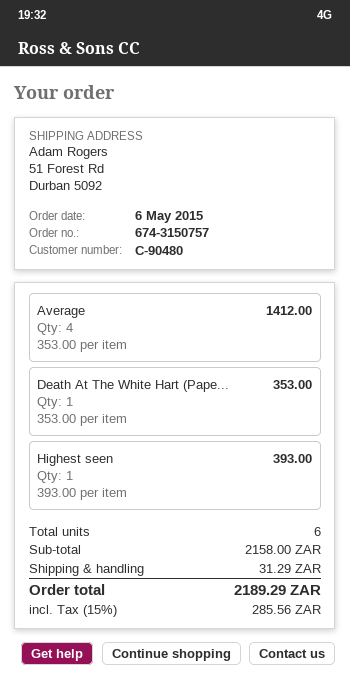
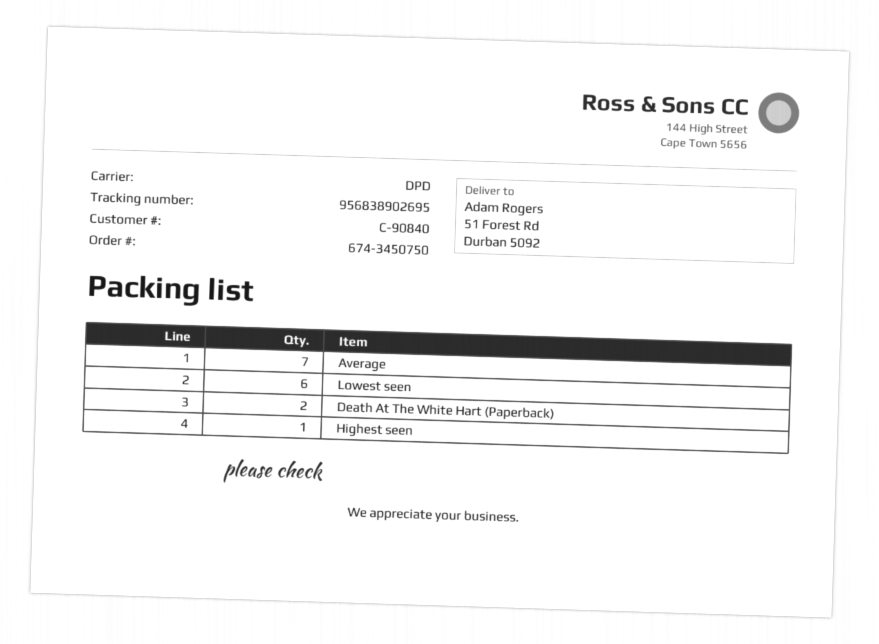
order number: 674-3150757 -> 674-3450750
customer number: C-90480 -> C-90840
Average: 4 -> 7
Death At The White Hart (Pape...: 1 -> 2
Lowest seen: none -> 6

